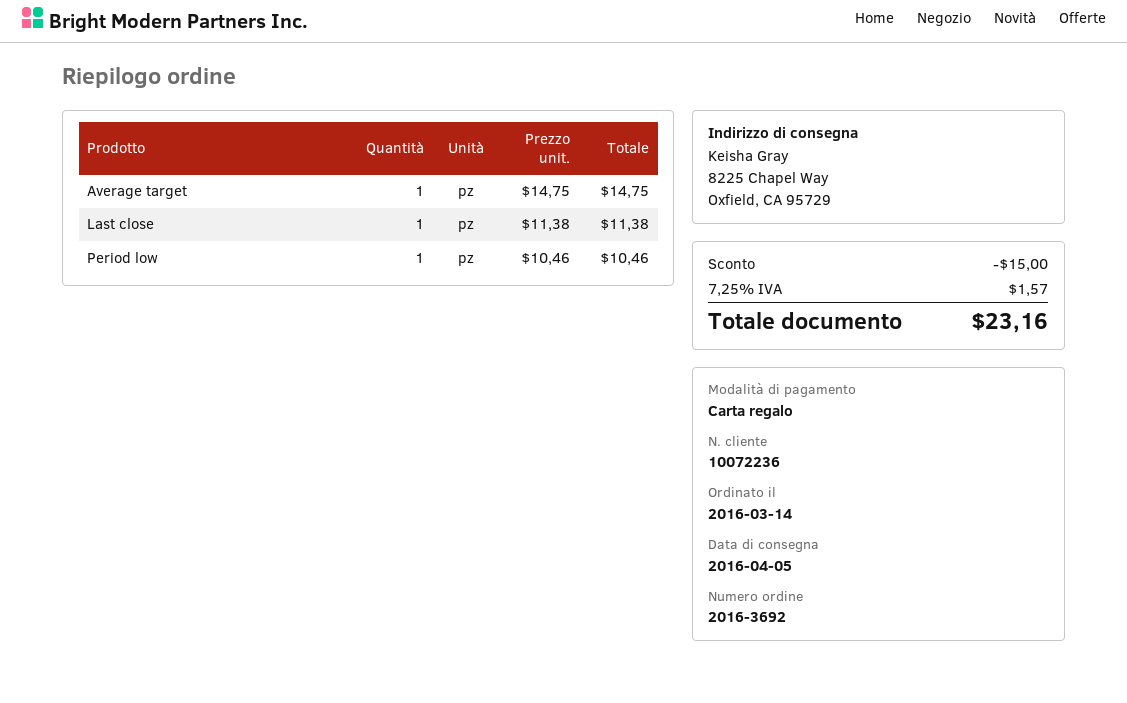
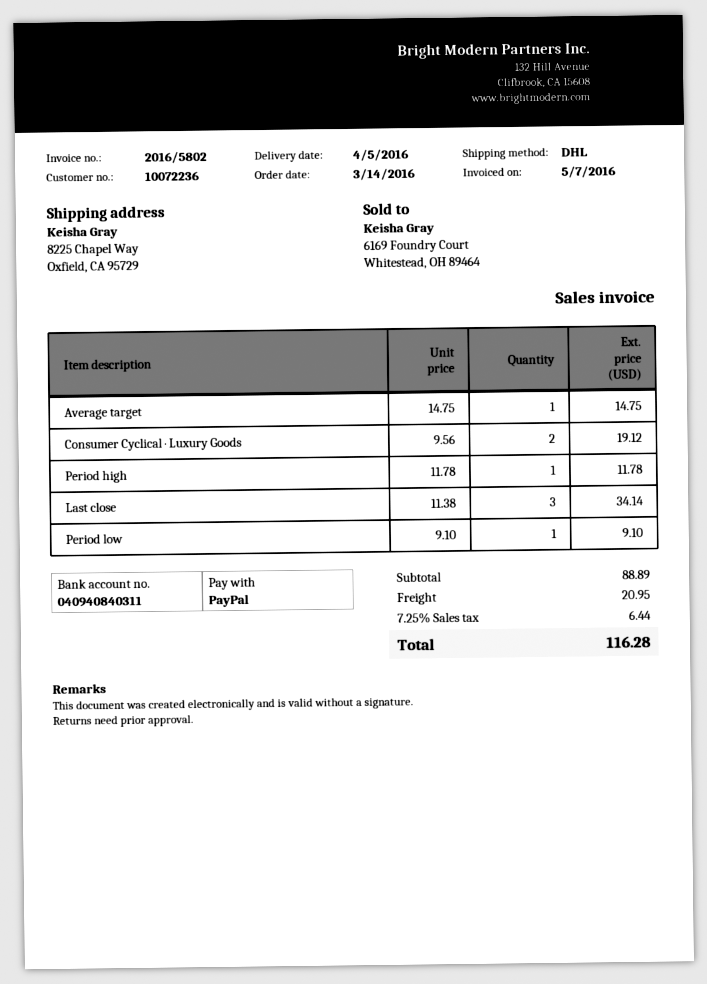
payment method: gift card -> PayPal
Last close: 1 x 11.38 = 11.38 -> 3 x 11.38 = 34.14
Period low: 1 x 10.46 = 10.46 -> 1 x 9.10 = 9.10
Consumer Cyclical · Luxury Goods: none -> 2 x 9.56 = 19.12
Period high: none -> 1 x 11.78 = 11.78
discount: 15.00 -> none
shipping: none -> 20.95
tax: 7.25% = 1.57 -> 7.25% = 6.44
total: 23.16 -> 116.28

